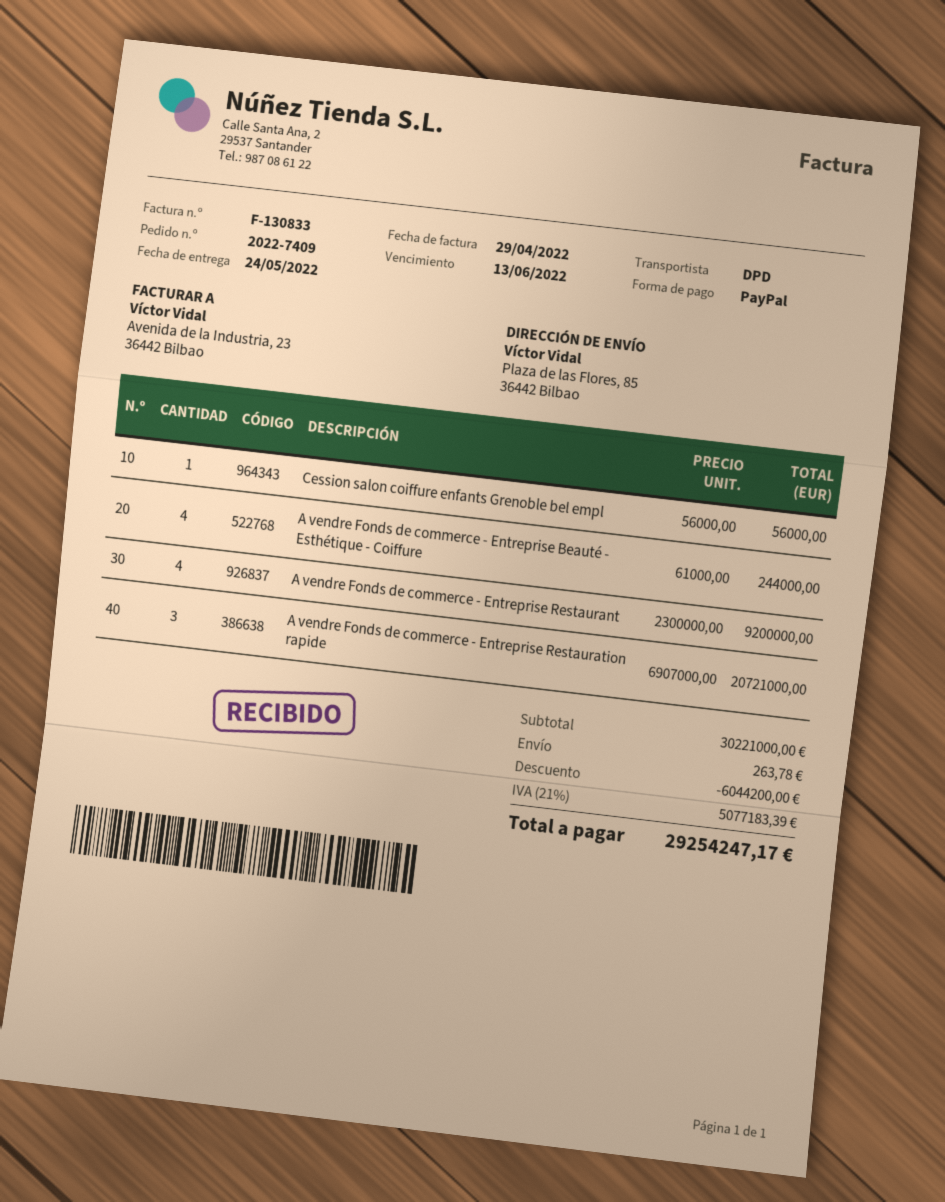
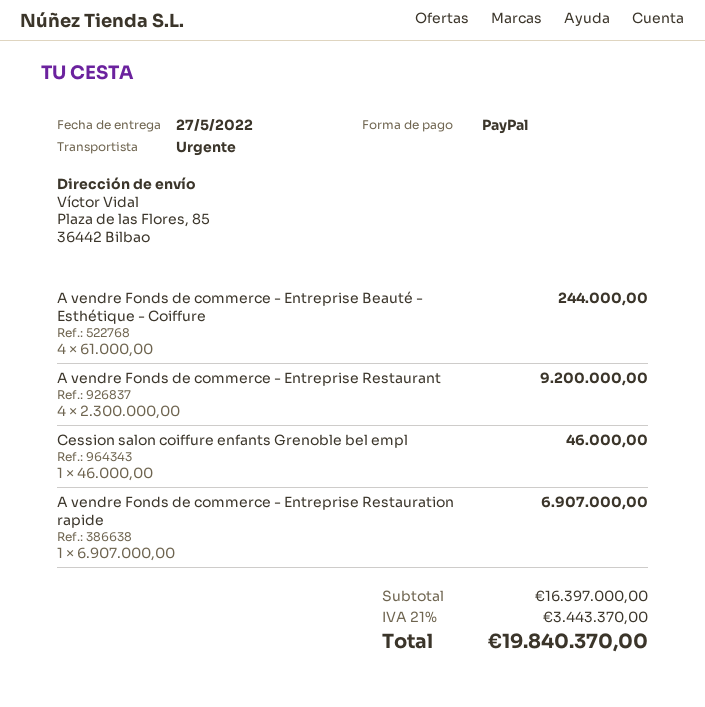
delivery date: 2022-05-24 -> 2022-05-27
shipping method: DPD -> express
Cession salon coiffure enfants Grenoble bel empl: 1 x 56000.00 = 56000.00 -> 1 x 46000.00 = 46000.00
A vendre Fonds de commerce - Entreprise Restauration rapide: 3 x 6907000.00 = 20721000.00 -> 1 x 6907000.00 = 6907000.00
subtotal: 30221000.00 -> 16397000.00
discount: 6044200.00 -> none
shipping: 263.78 -> none
tax: 21% = 5077183.39 -> 21% = 3443370.00
total: 29254247.17 -> 19840370.00

